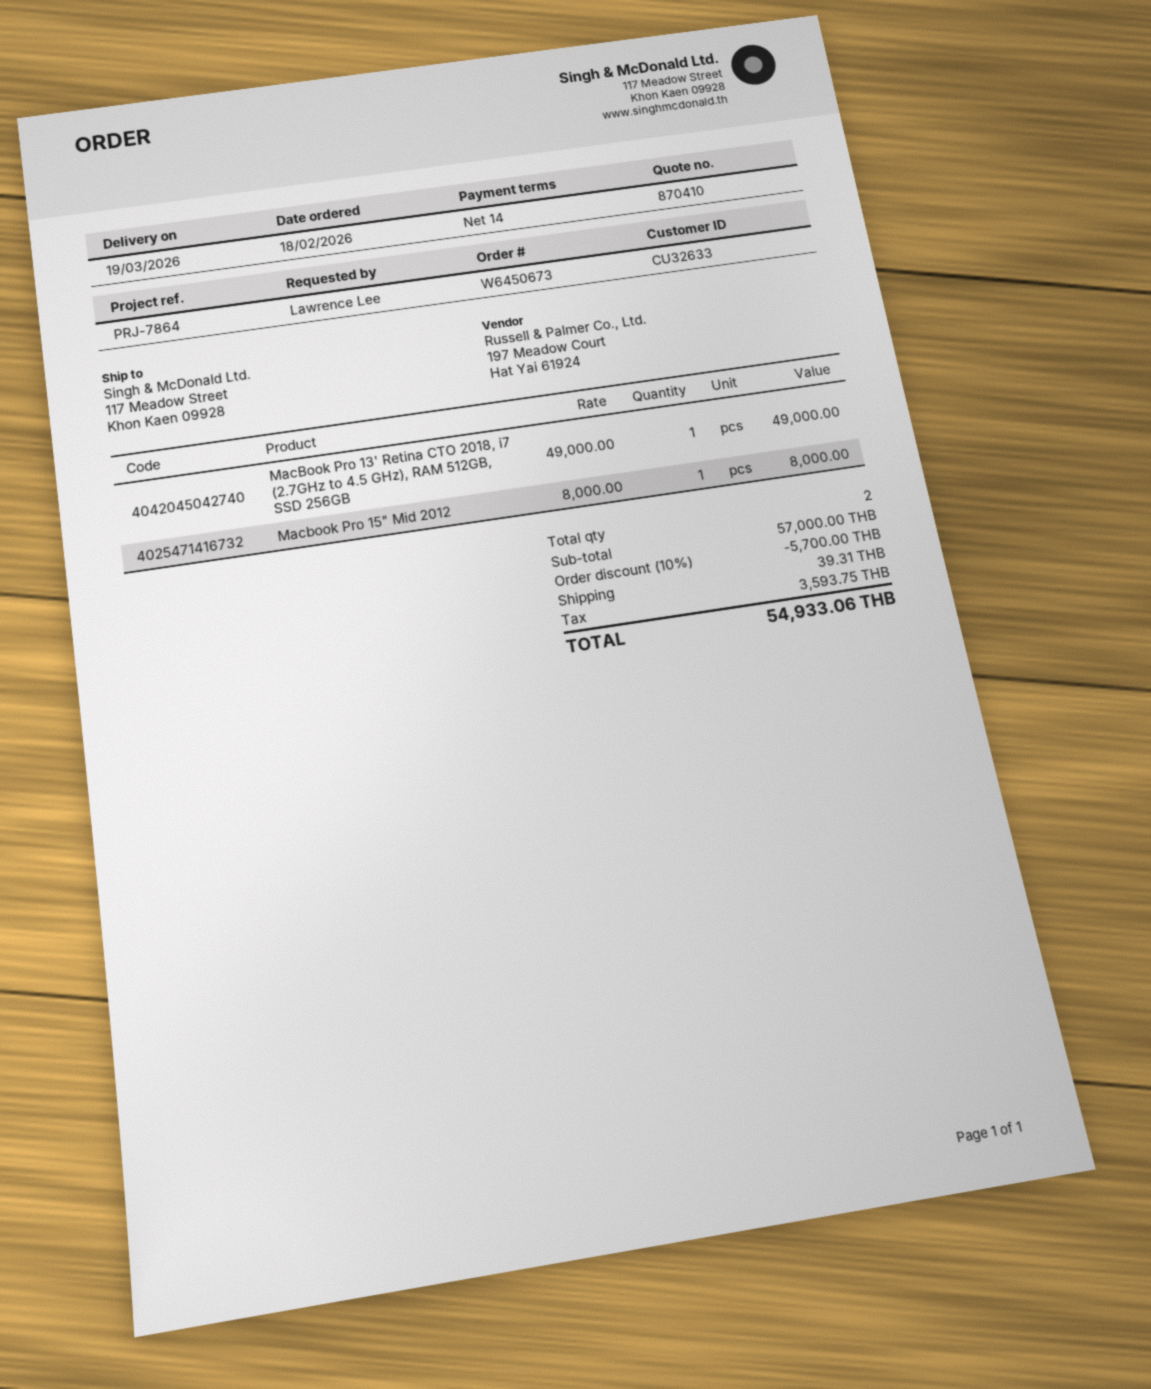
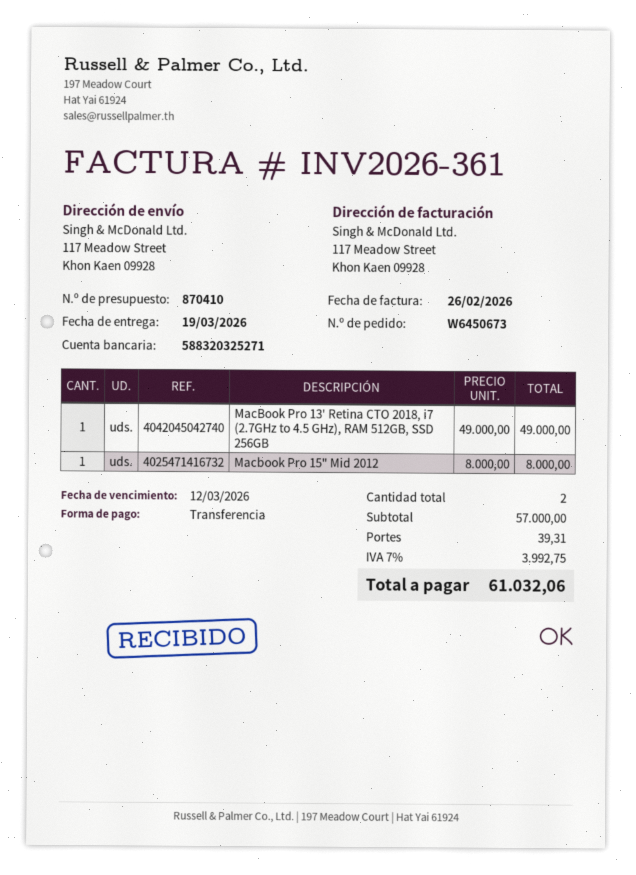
discount: 10% = 5700.00 -> none
tax: 3593.75 -> 3992.75
total: 54933.06 -> 61032.06

